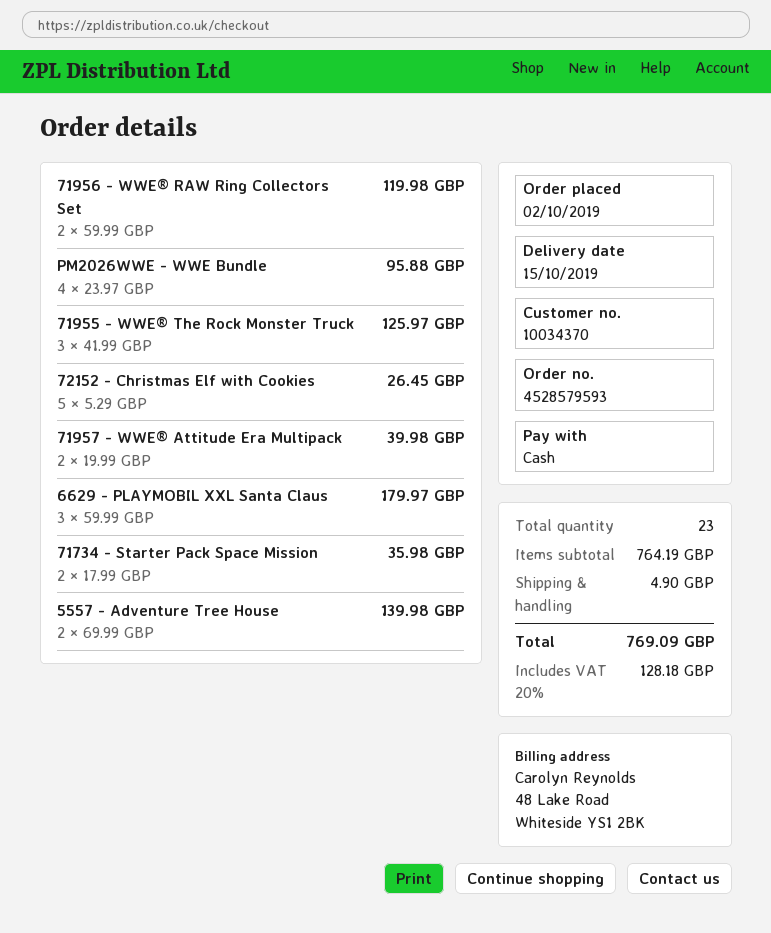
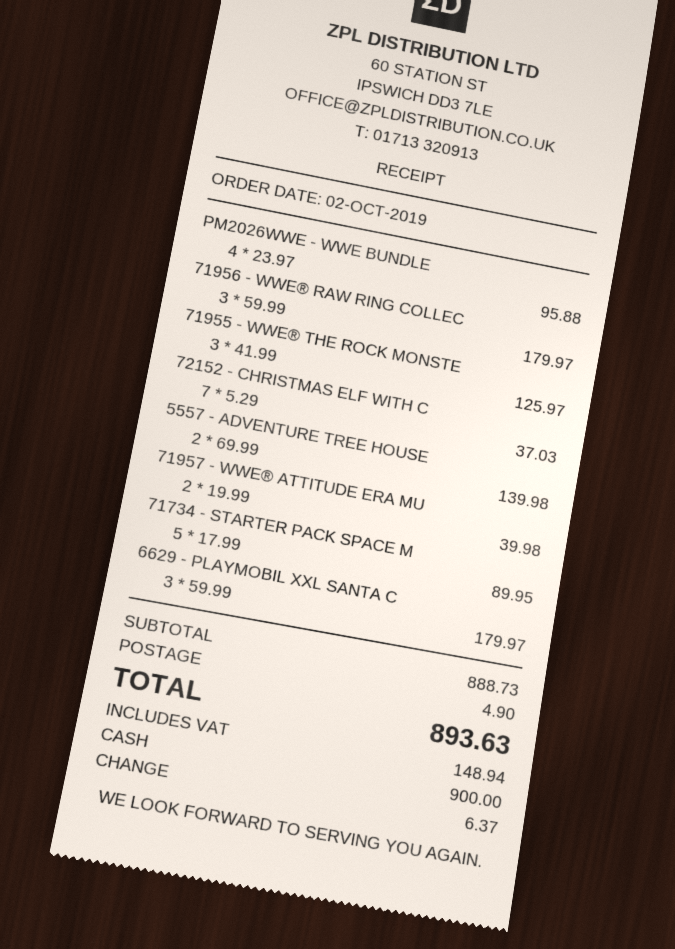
71956 - WWE® RAW Ring Collectors Set: 2 x 59.99 = 119.98 -> 3 x 59.99 = 179.97
72152 - Christmas Elf with Cookies: 5 x 5.29 = 26.45 -> 7 x 5.29 = 37.03
71734 - Starter Pack Space Mission: 2 x 17.99 = 35.98 -> 5 x 17.99 = 89.95
subtotal: 764.19 -> 888.73
tax: 128.18 -> 148.94
total: 769.09 -> 893.63

